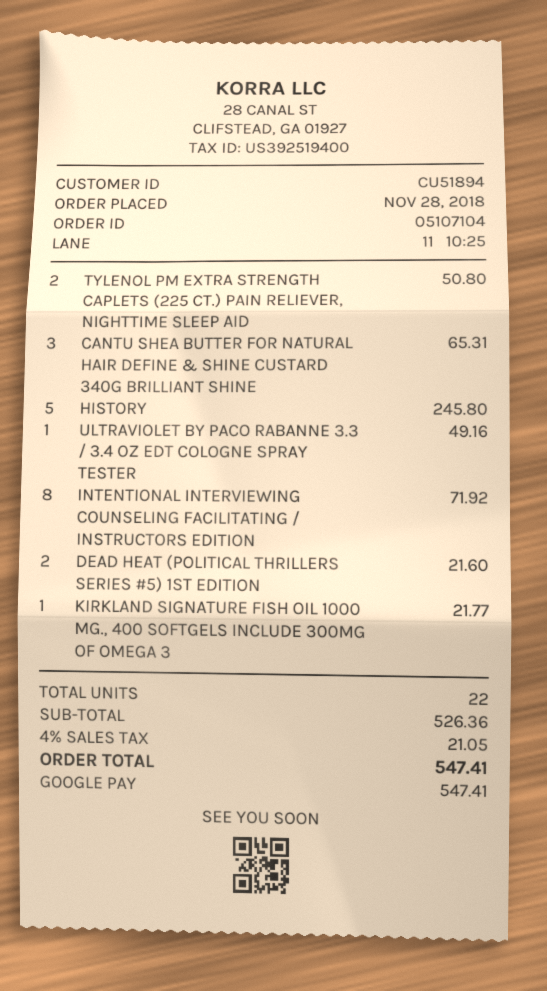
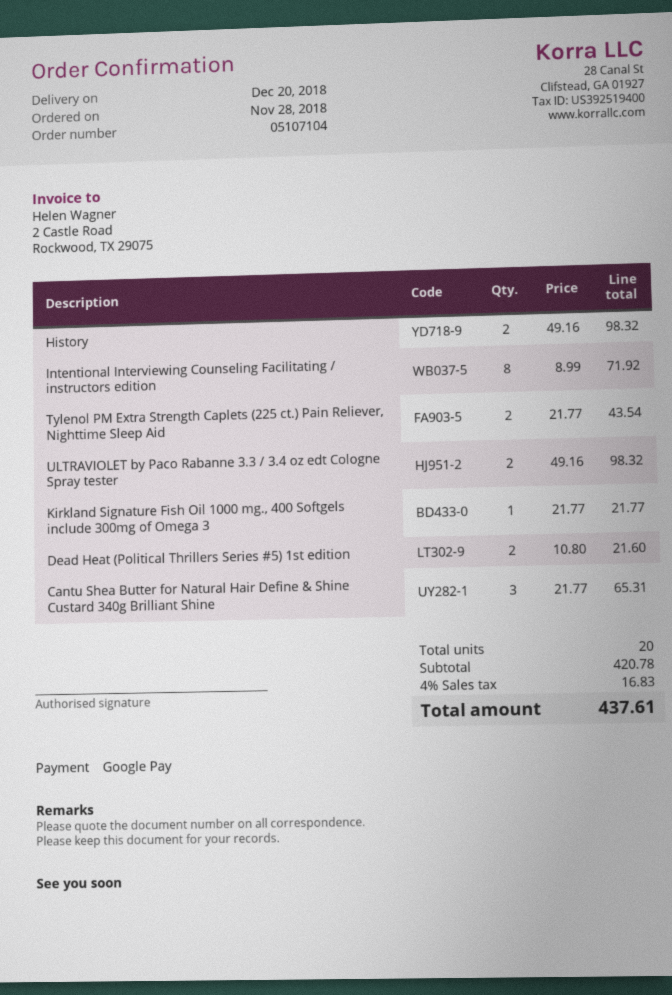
TYLENOL PM EXTRA STRENGTH CAPLETS (225 CT.) PAIN RELIEVER, NIGHTTIME SLEEP AID: 2 for 50.80 -> 2 for 43.54
HISTORY: 5 for 245.80 -> 2 for 98.32
ULTRAVIOLET BY PACO RABANNE 3.3 / 3.4 OZ EDT COLOGNE SPRAY TESTER: 1 for 49.16 -> 2 for 98.32
total quantity: 22 -> 20
subtotal: 526.36 -> 420.78
tax: 4% = 21.05 -> 4% = 16.83
total: 547.41 -> 437.61

